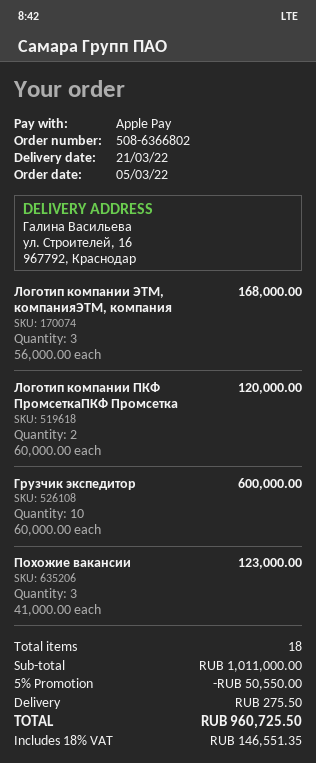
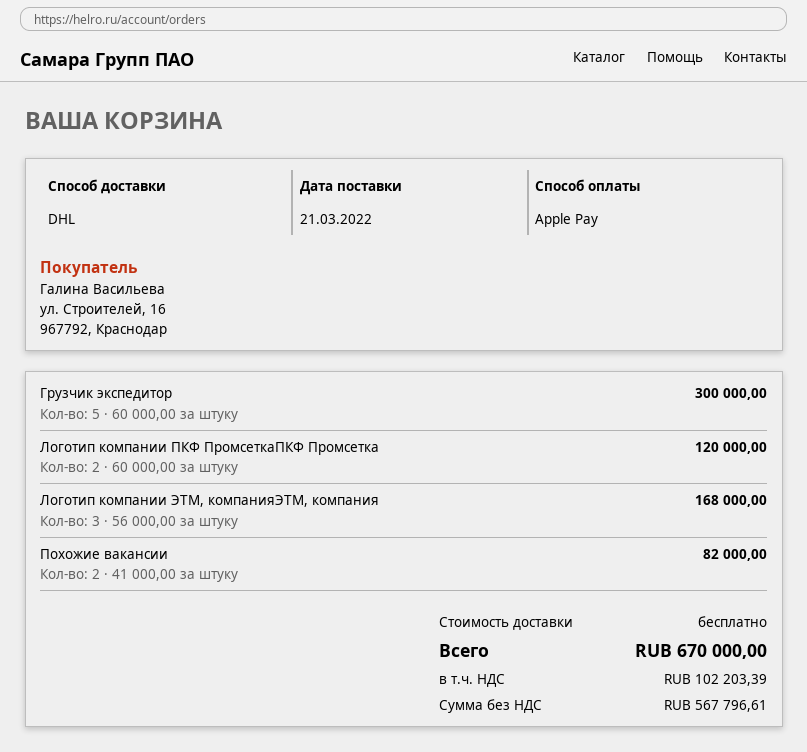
Грузчик экспедитор: 10 x 60000.00 = 600000.00 -> 5 x 60000.00 = 300000.00
Похожие вакансии: 3 x 41000.00 = 123000.00 -> 2 x 41000.00 = 82000.00
discount: 5% = 50550.00 -> none
shipping: 275.50 -> 0.00
tax: 146551.35 -> 102203.39
total: 960725.50 -> 670000.00

